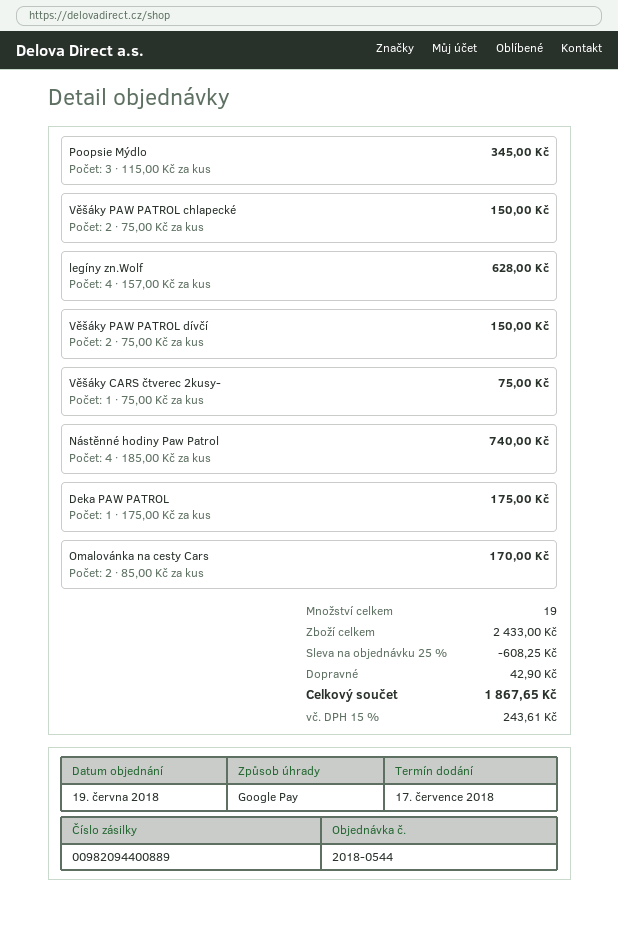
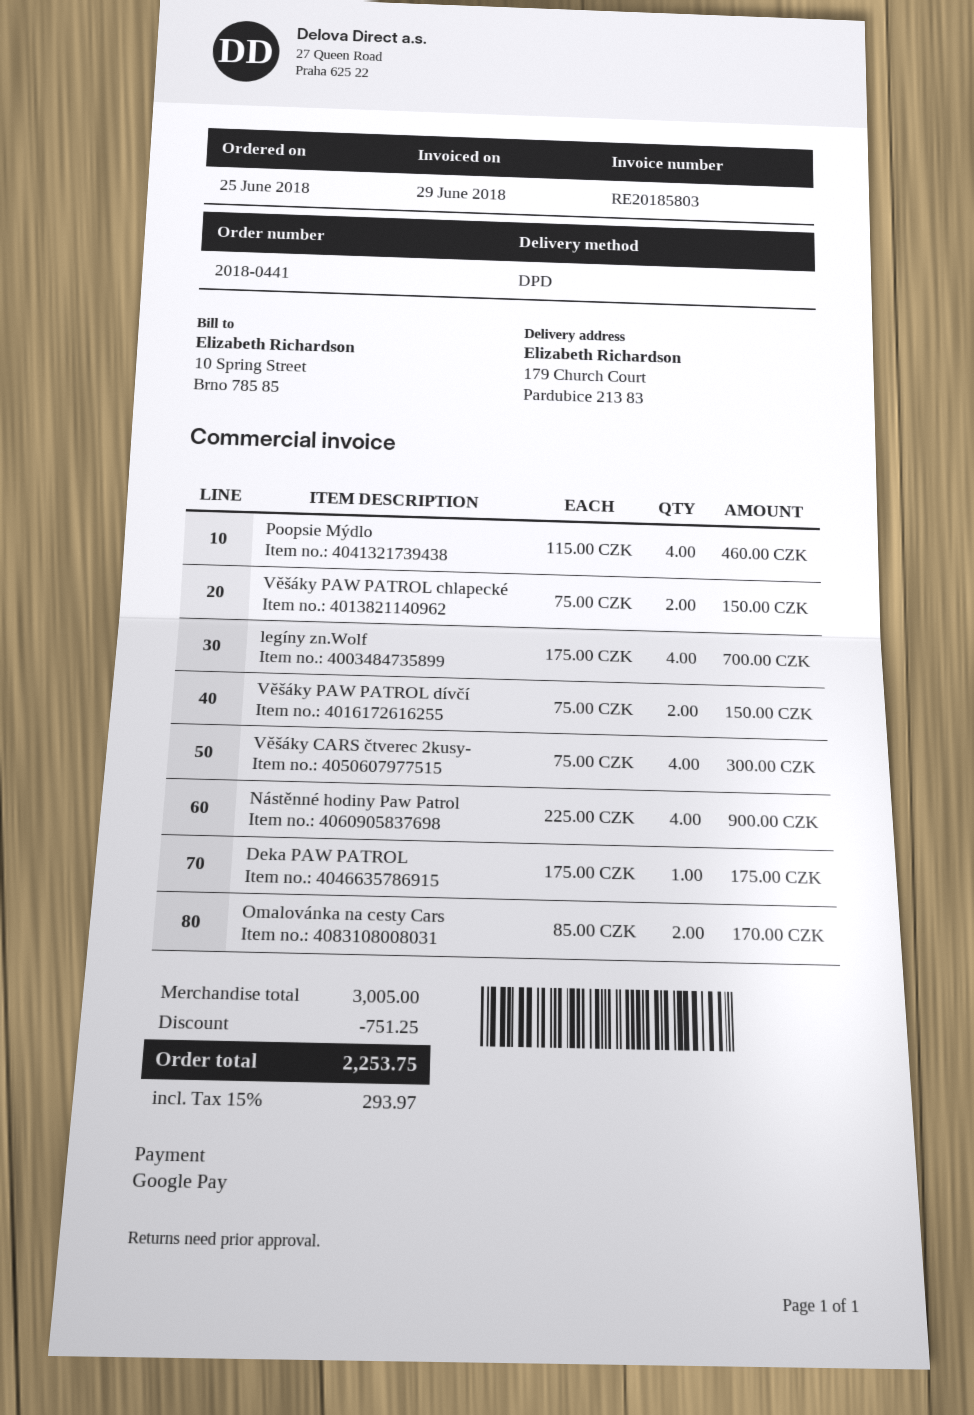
order number: 2018-0544 -> 2018-0441
order date: 2018-06-19 -> 2018-06-25
Poopsie Mýdlo: 3 x 115.00 = 345.00 -> 4 x 115.00 = 460.00
legíny zn.Wolf: 4 x 157.00 = 628.00 -> 4 x 175.00 = 700.00
Věšáky CARS čtverec 2kusy-: 1 x 75.00 = 75.00 -> 4 x 75.00 = 300.00
Nástěnné hodiny Paw Patrol: 4 x 185.00 = 740.00 -> 4 x 225.00 = 900.00
subtotal: 2433.00 -> 3005.00
discount: 608.25 -> 751.25
shipping: 42.90 -> none
tax: 15% = 243.61 -> 15% = 293.97
total: 1867.65 -> 2253.75

